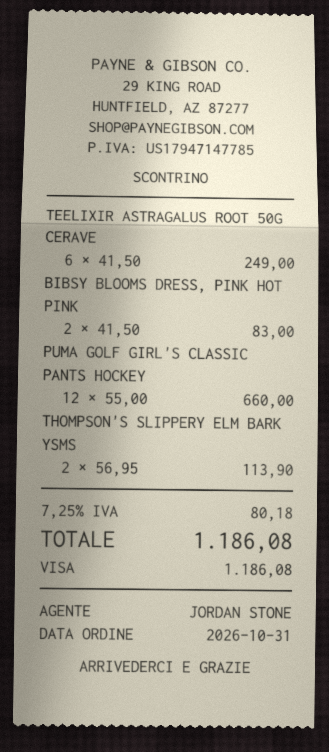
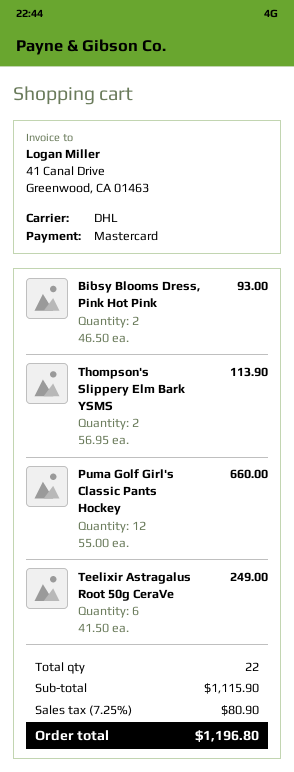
payment method: Visa -> Mastercard
BIBSY BLOOMS DRESS, PINK HOT PINK: 2 x 41.50 = 83.00 -> 2 x 46.50 = 93.00
tax: 7.25% = 80.18 -> 7.25% = 80.90
total: 1186.08 -> 1196.80

